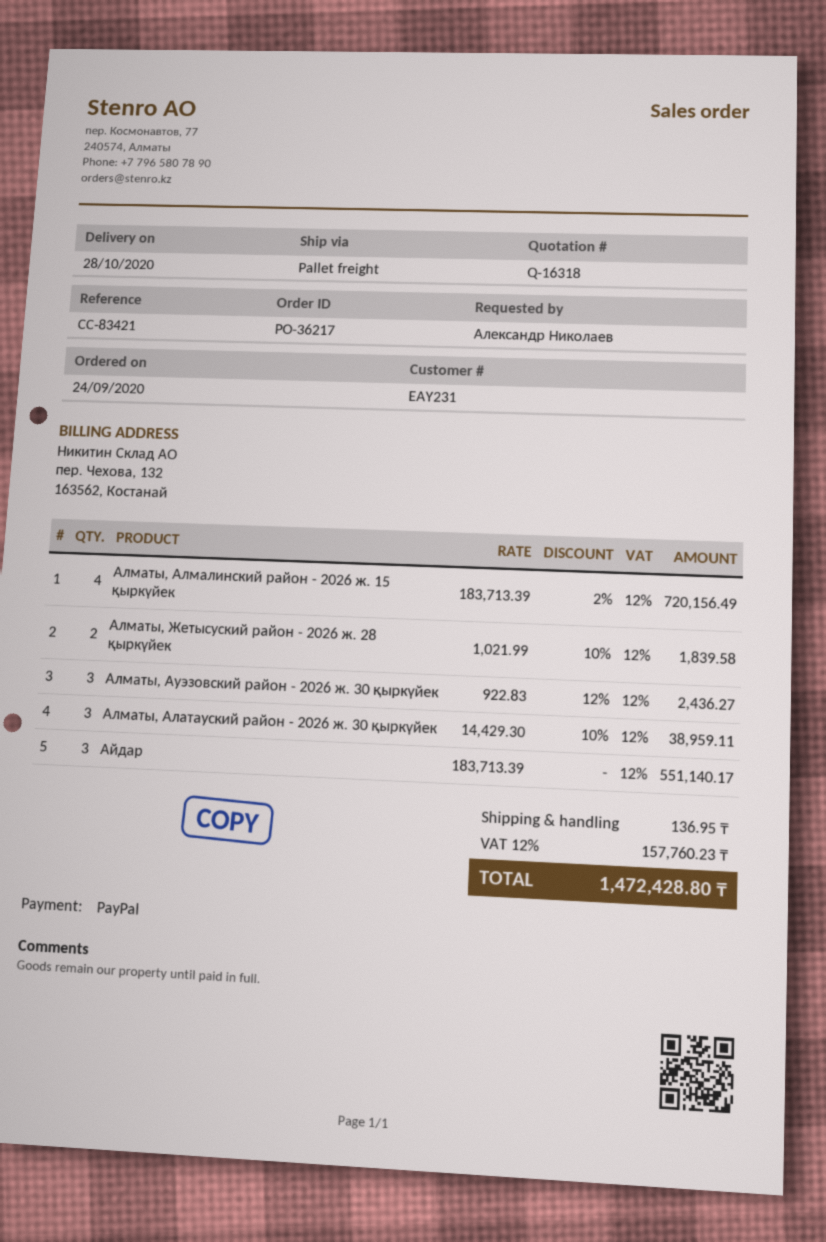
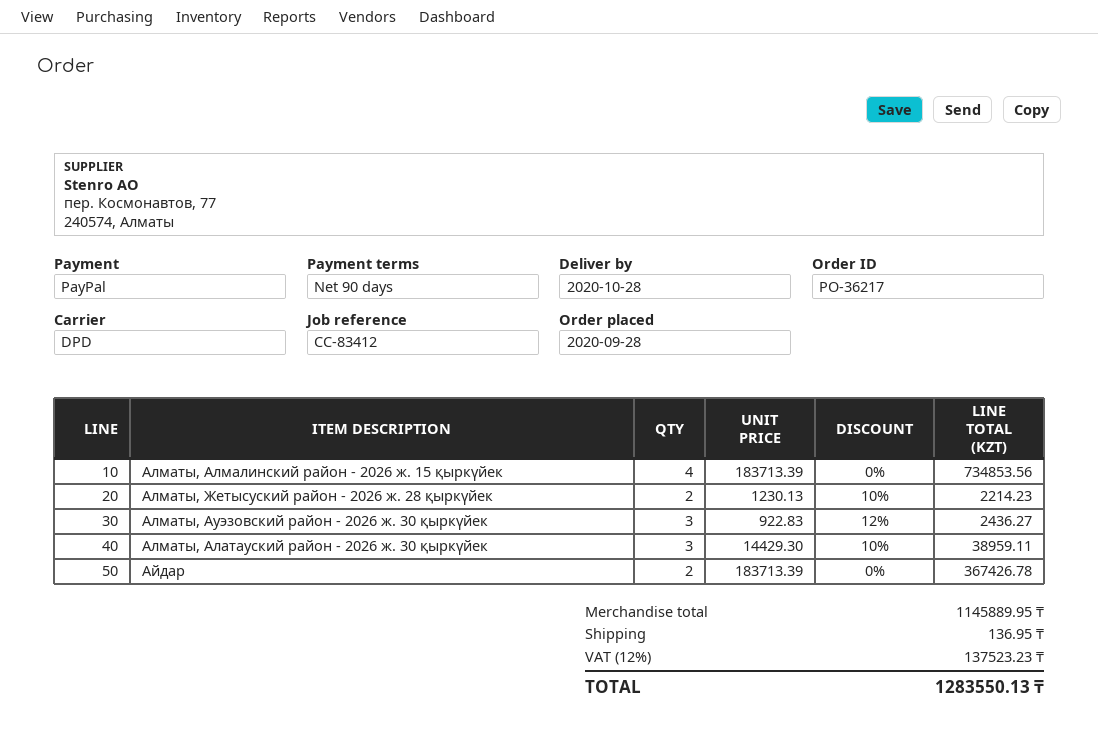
order date: 2020-09-24 -> 2020-09-28
reference: CC-83421 -> CC-83412
shipping method: pallet freight -> DPD
Алматы, Алмалинский район - 2026 ж. 15 қыркүйек: 4 x 183713.39 - 2% = 720156.49 -> 4 x 183713.39 = 734853.56
Алматы, Жетысуский район - 2026 ж. 28 қыркүйек: 2 x 1021.99 - 10% = 1839.58 -> 2 x 1230.13 - 10% = 2214.23
Айдар: 3 x 183713.39 = 551140.17 -> 2 x 183713.39 = 367426.78
tax: 12% = 157760.23 -> 12% = 137523.23
total: 1472428.80 -> 1283550.13

